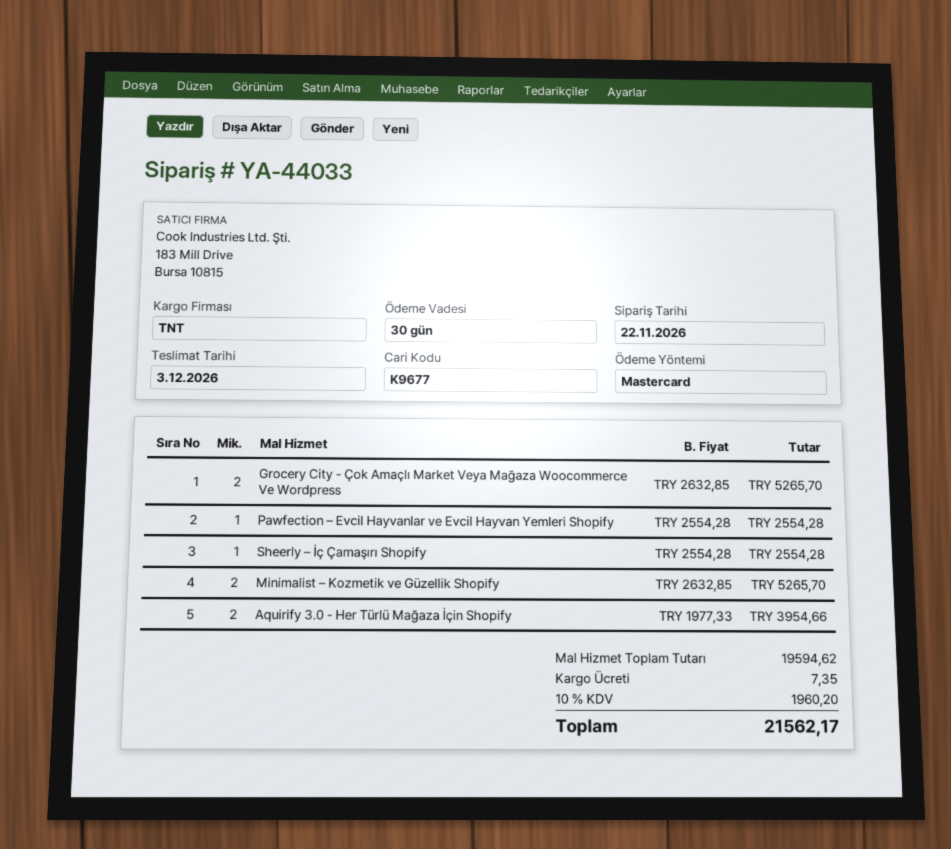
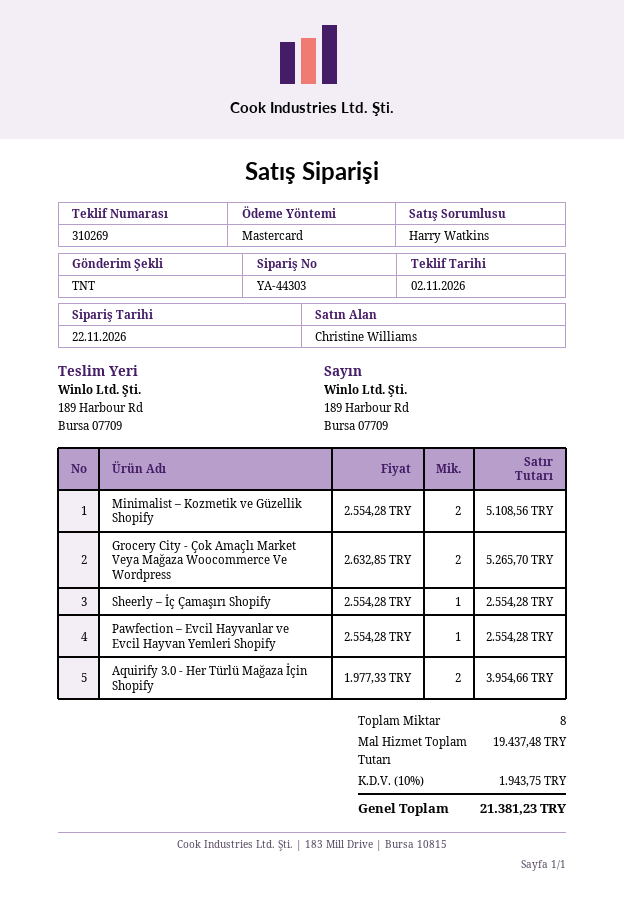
order number: YA-44033 -> YA-44303
Minimalist – Kozmetik ve Güzellik Shopify: 2 x 2632.85 = 5265.70 -> 2 x 2554.28 = 5108.56
subtotal: 19594.62 -> 19437.48
shipping: 7.35 -> none
tax: 10% = 1960.20 -> 10% = 1943.75
total: 21562.17 -> 21381.23

